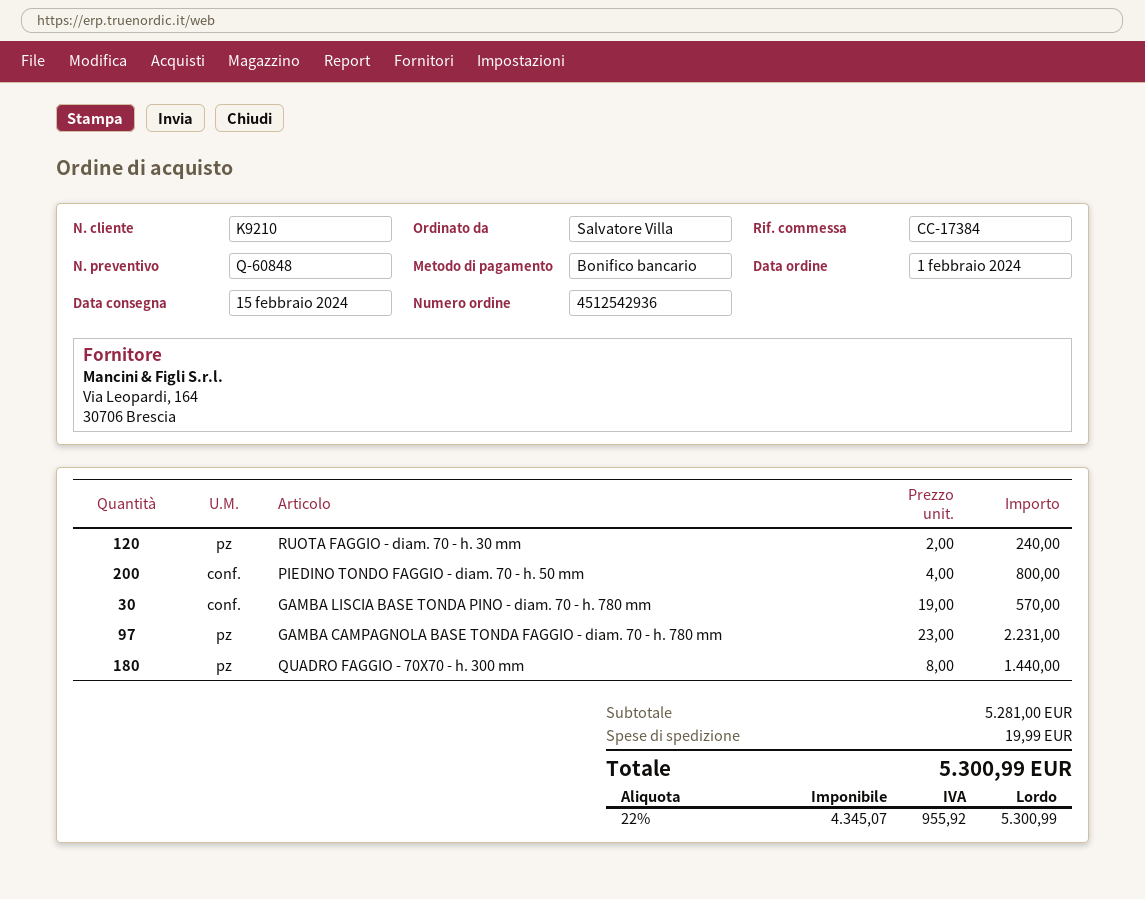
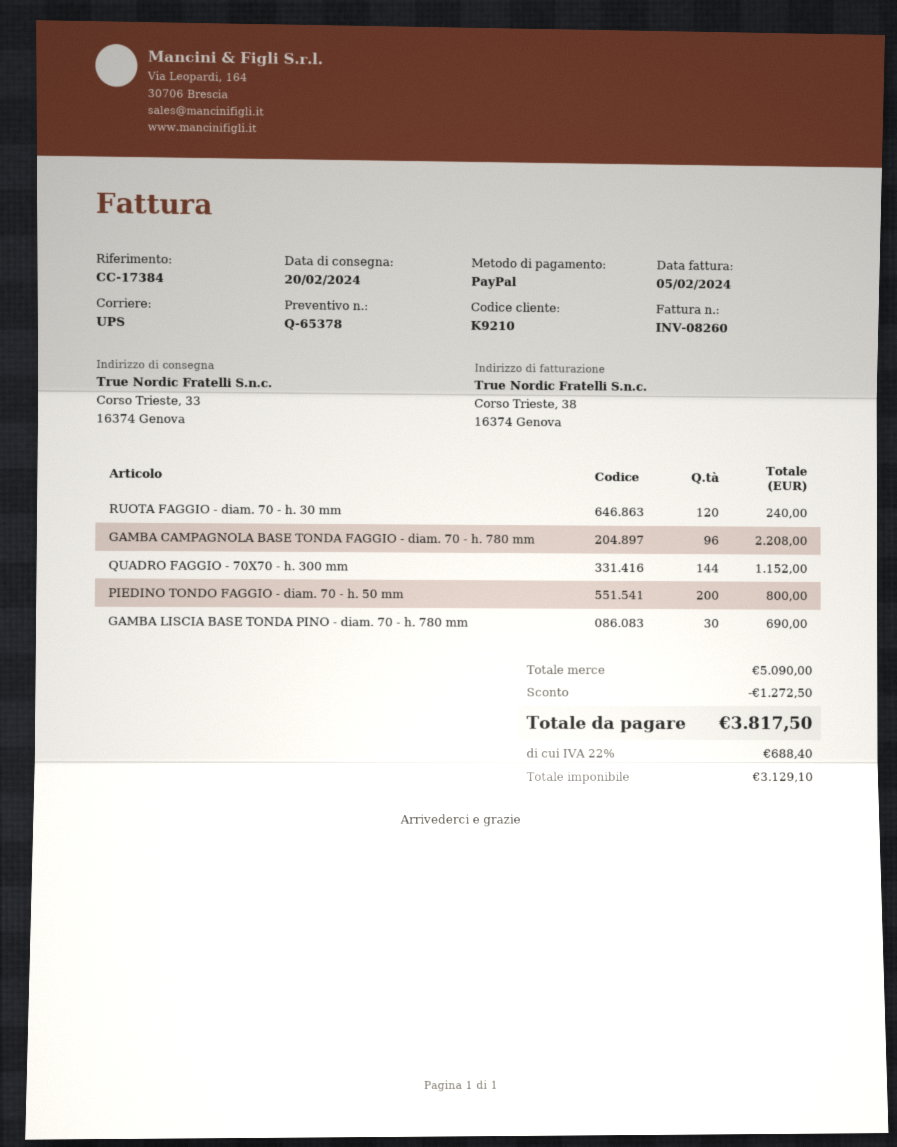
quote number: Q-60848 -> Q-65378
delivery date: 2024-02-15 -> 2024-02-20
payment method: bank transfer -> PayPal
GAMBA LISCIA BASE TONDA PINO - diam. 70 - h. 780 mm: 30 for 570.00 -> 30 for 690.00
GAMBA CAMPAGNOLA BASE TONDA FAGGIO - diam. 70 - h. 780 mm: 97 for 2231.00 -> 96 for 2208.00
QUADRO FAGGIO - 70X70 - h. 300 mm: 180 for 1440.00 -> 144 for 1152.00
subtotal: 5281.00 -> 5090.00
discount: none -> 1272.50
shipping: 19.99 -> none
net: 4345.07 -> 3129.10
tax: 22% = 955.92 -> 22% = 688.40
total: 5300.99 -> 3817.50

